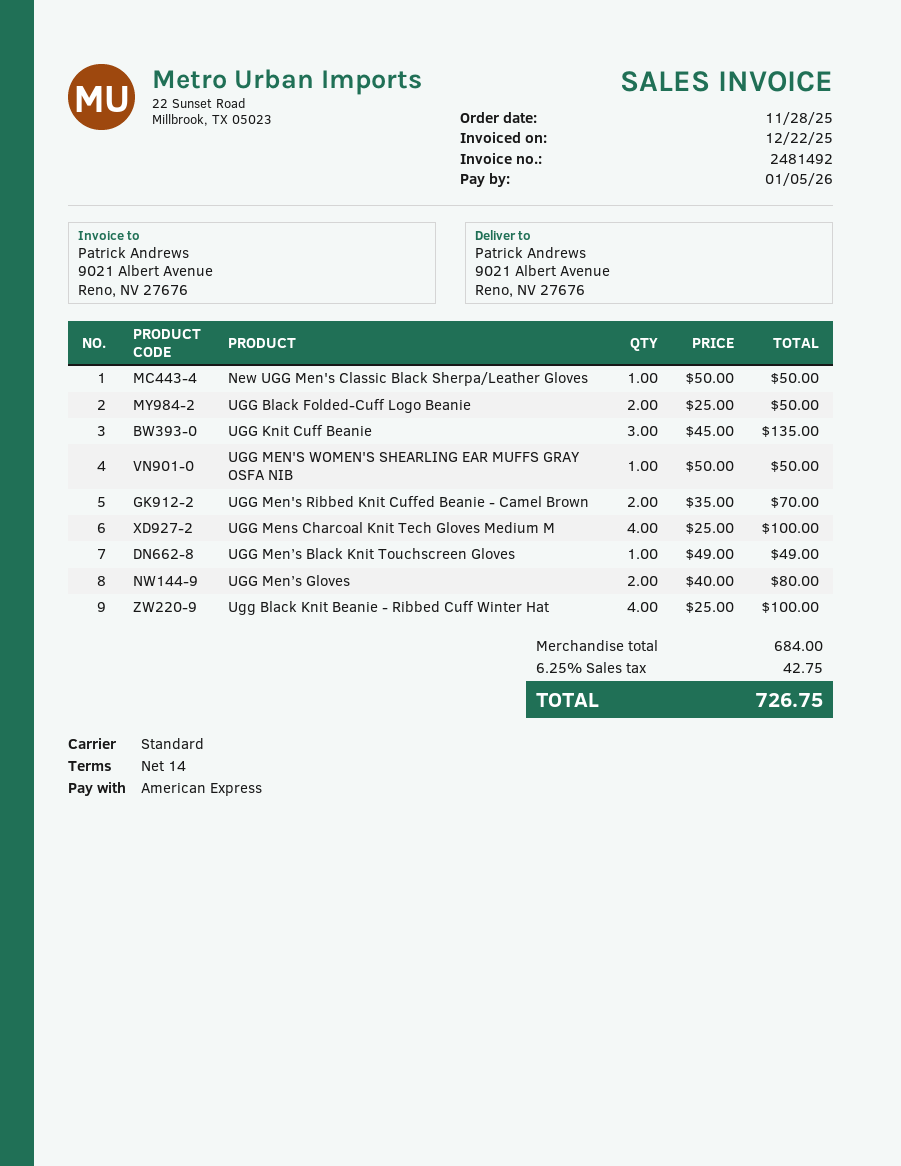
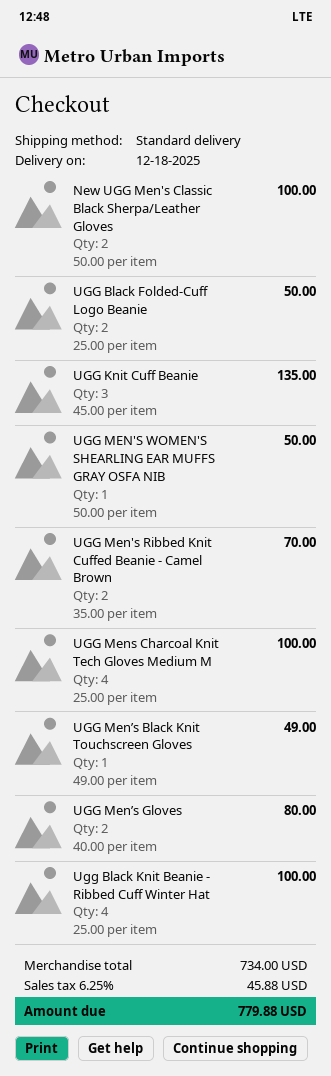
New UGG Men's Classic Black Sherpa/Leather Gloves: 1 x 50.00 = 50.00 -> 2 x 50.00 = 100.00
subtotal: 684.00 -> 734.00
tax: 6.25% = 42.75 -> 6.25% = 45.88
total: 726.75 -> 779.88

